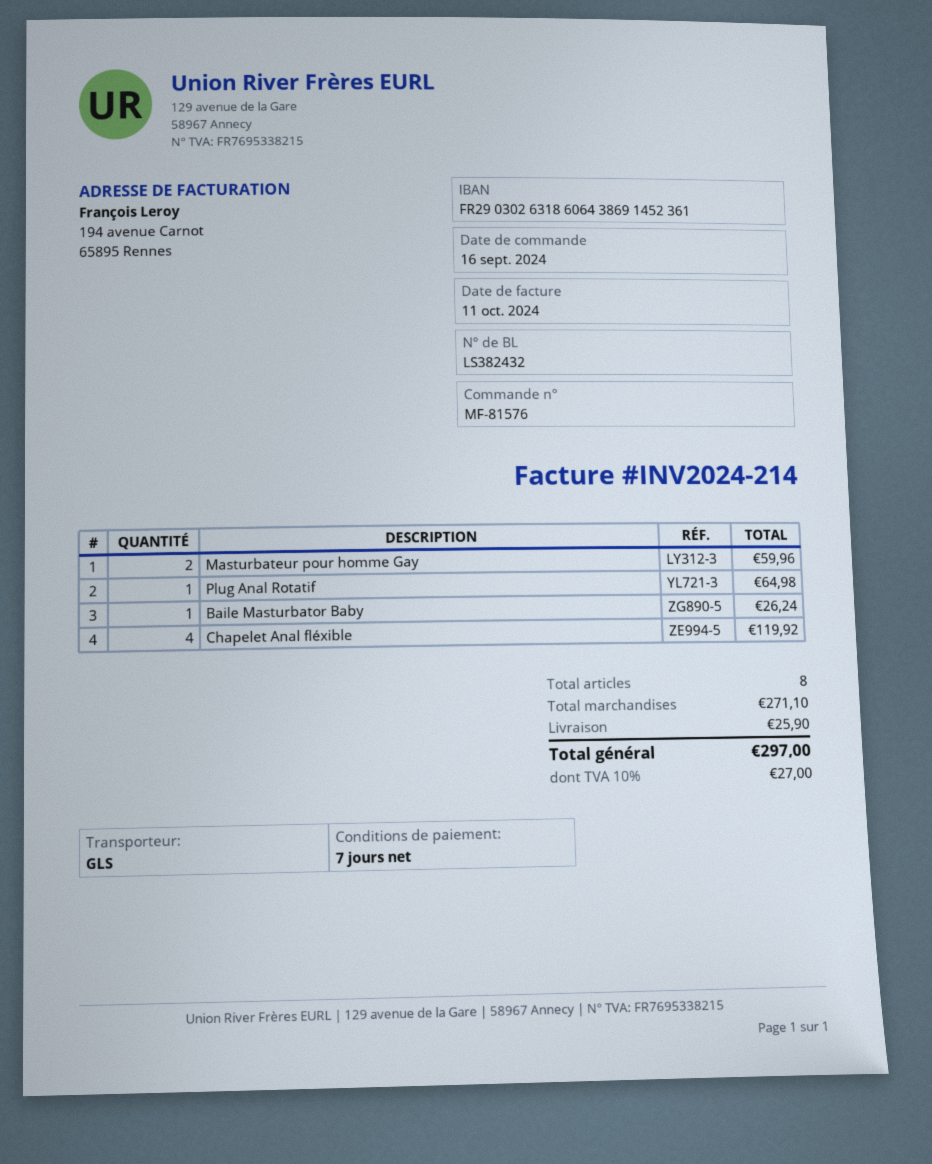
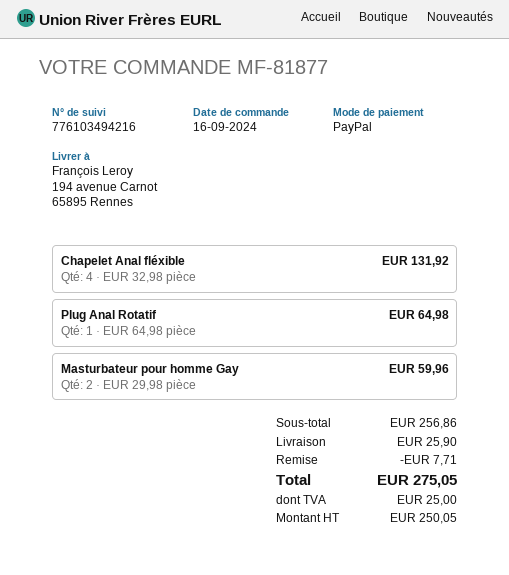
order number: MF-81576 -> MF-81877
Baile Masturbator Baby: 1 for 26.24 -> none
Chapelet Anal fléxible: 4 for 119.92 -> 4 for 131.92
subtotal: 271.10 -> 256.86
discount: none -> 7.71
tax: 27.00 -> 25.00
total: 297.00 -> 275.05

